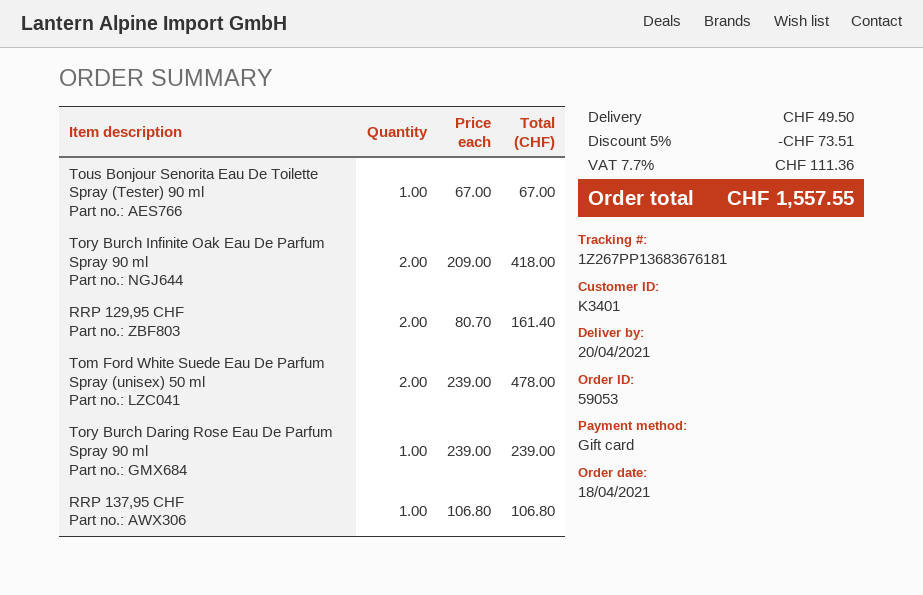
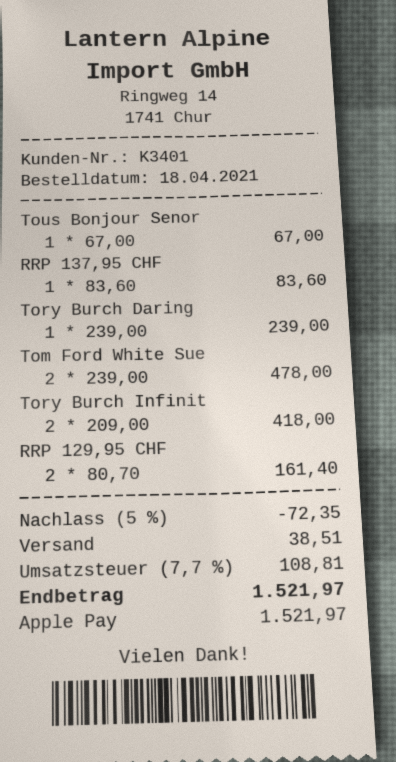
payment method: gift card -> Apple Pay
RRP 137,95 CHF: 1 x 106.80 = 106.80 -> 1 x 83.60 = 83.60
discount: 5% = 73.51 -> 5% = 72.35
shipping: 49.50 -> 38.51
tax: 7.7% = 111.36 -> 7.7% = 108.81
total: 1557.55 -> 1521.97

